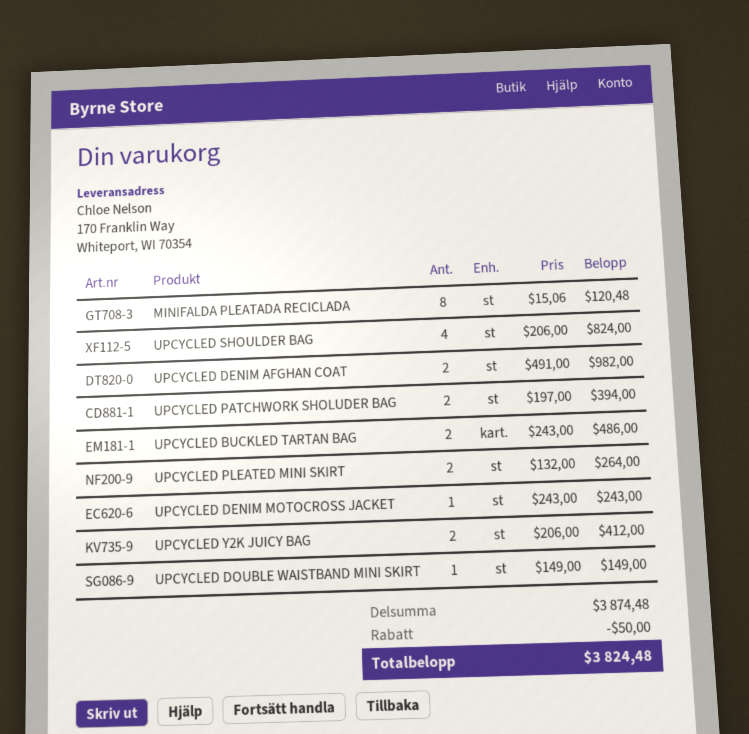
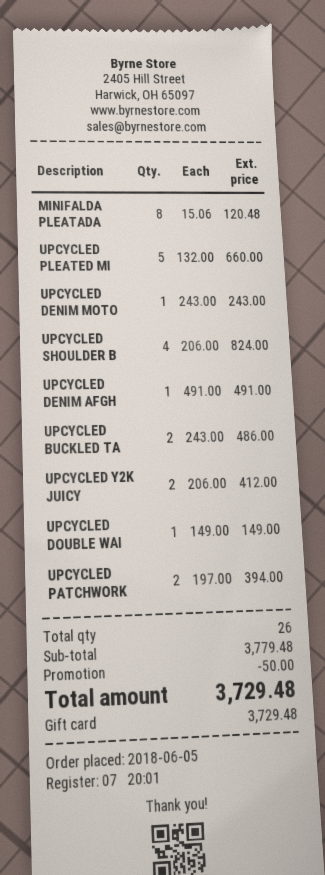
UPCYCLED DENIM AFGHAN COAT: 2 x 491.00 = 982.00 -> 1 x 491.00 = 491.00
UPCYCLED PLEATED MINI SKIRT: 2 x 132.00 = 264.00 -> 5 x 132.00 = 660.00
subtotal: 3874.48 -> 3779.48
total: 3824.48 -> 3729.48

